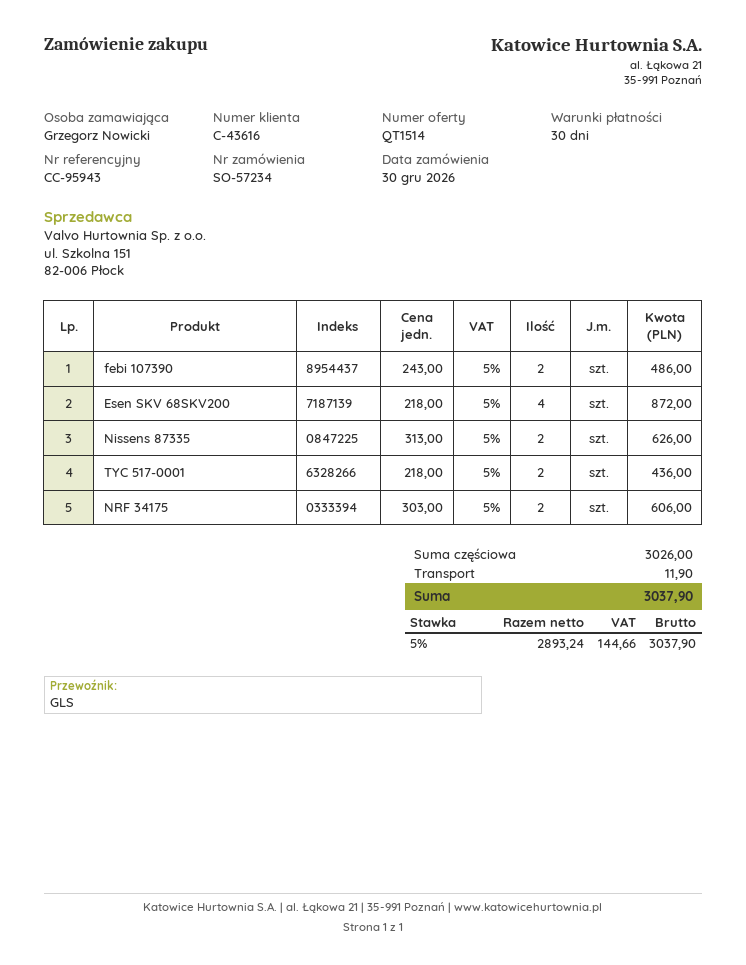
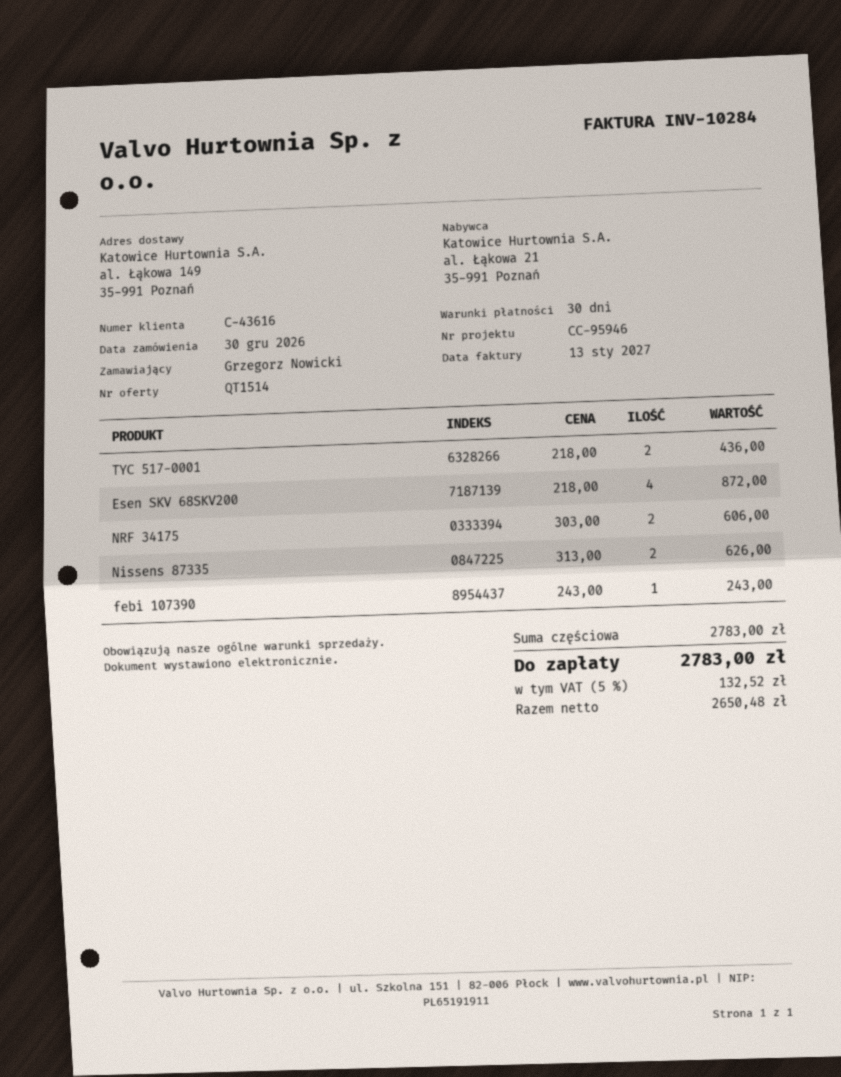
reference: CC-95943 -> CC-95946
febi 107390: 2 x 243.00 = 486.00 -> 1 x 243.00 = 243.00
subtotal: 3026.00 -> 2783.00
shipping: 11.90 -> none
net: 2893.24 -> 2650.48
tax: 5% = 144.66 -> 5% = 132.52
total: 3037.90 -> 2783.00

